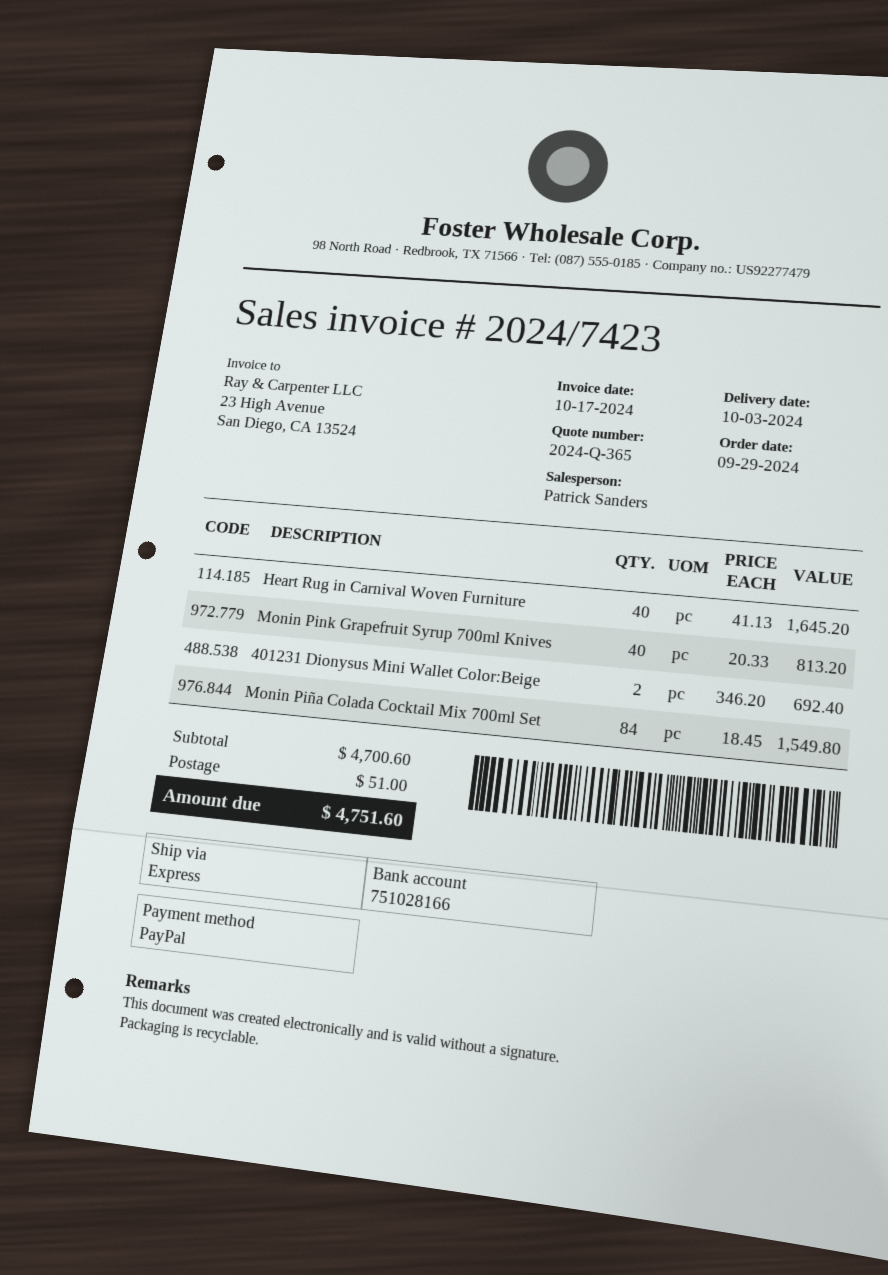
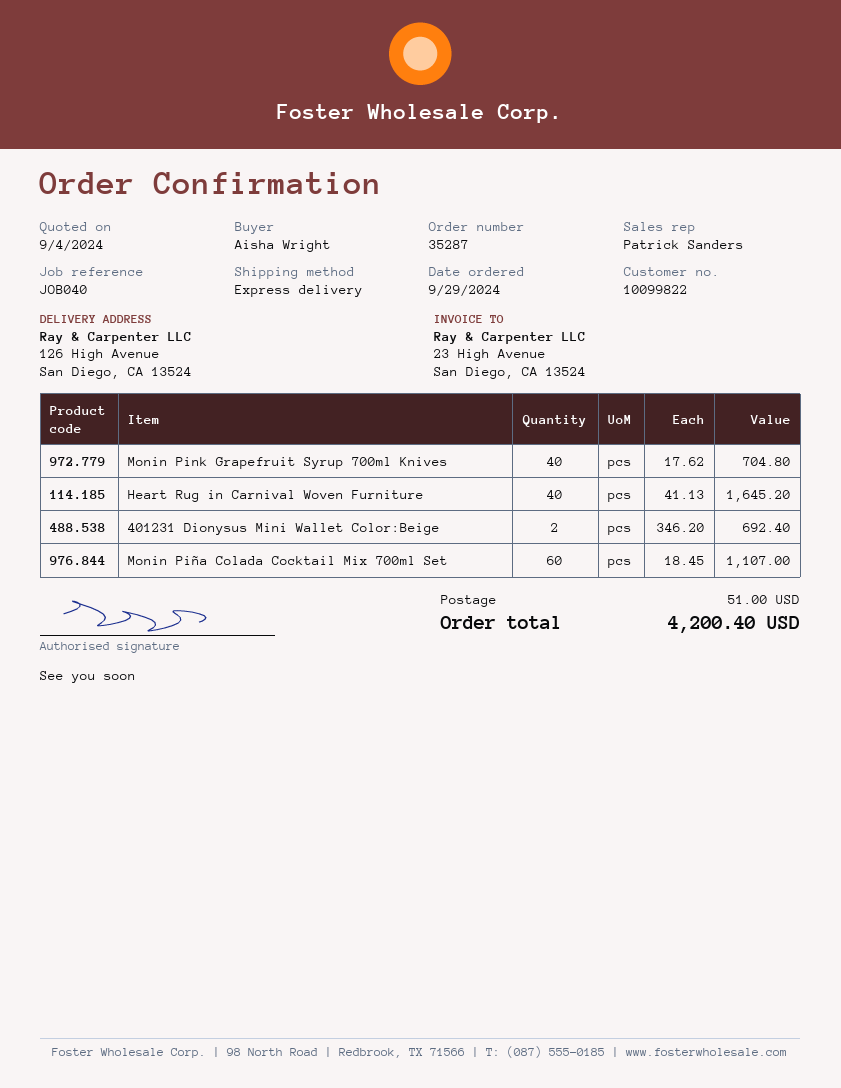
Monin Pink Grapefruit Syrup 700ml Knives: 40 x 20.33 = 813.20 -> 40 x 17.62 = 704.80
Monin Piña Colada Cocktail Mix 700ml Set: 84 x 18.45 = 1549.80 -> 60 x 18.45 = 1107.00
total: 4751.60 -> 4200.40

